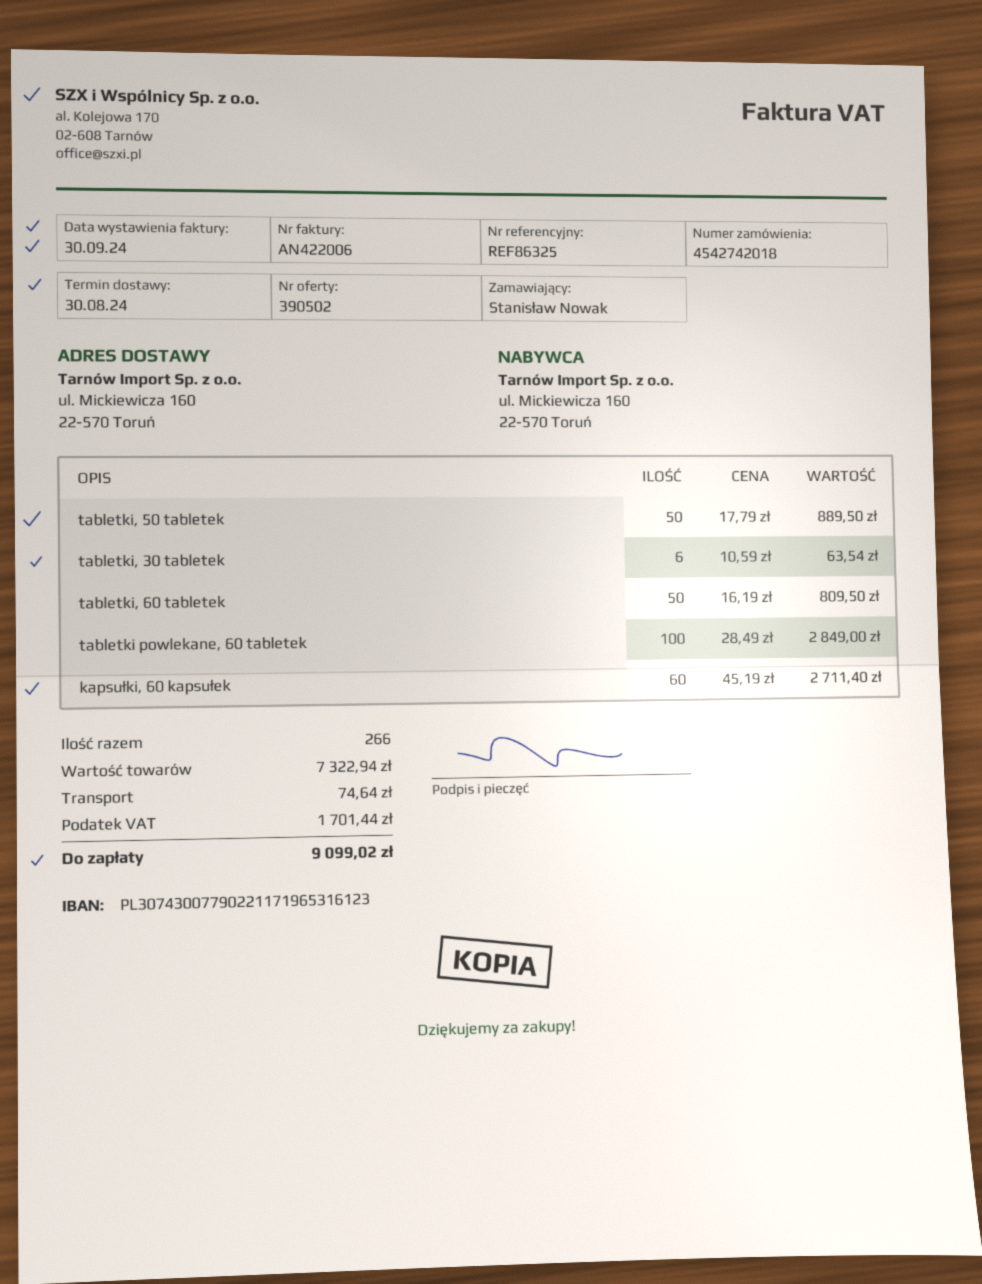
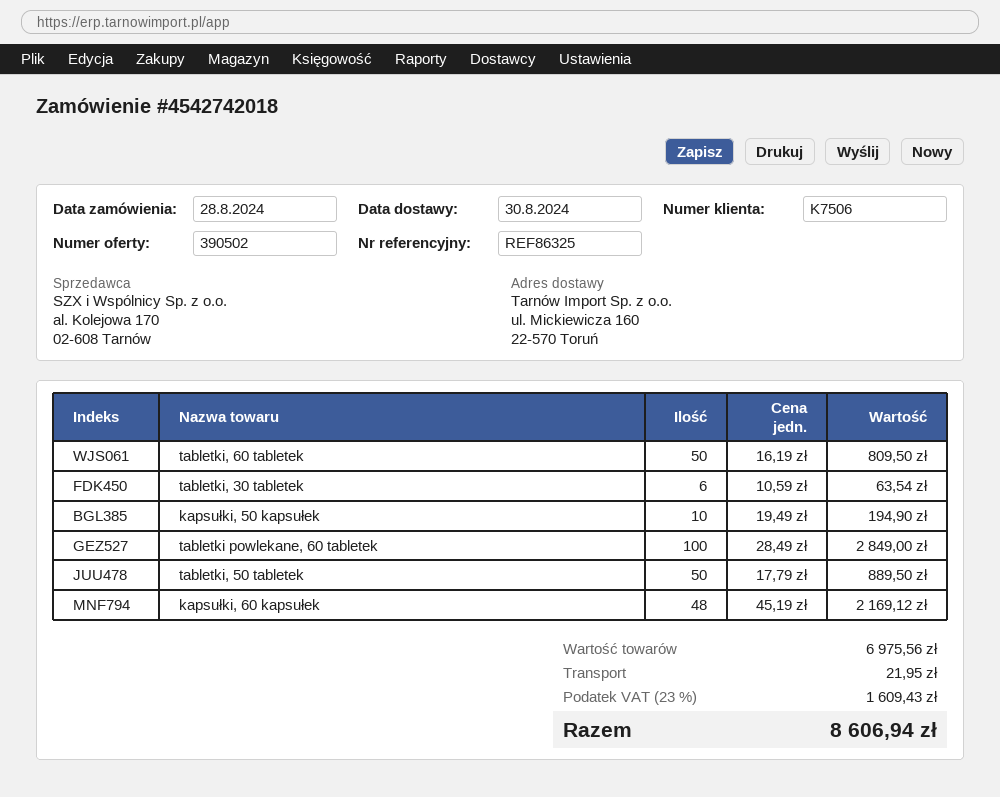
kapsułki, 60 kapsułek: 60 x 45.19 = 2711.40 -> 48 x 45.19 = 2169.12
kapsułki, 50 kapsułek: none -> 10 x 19.49 = 194.90
subtotal: 7322.94 -> 6975.56
shipping: 74.64 -> 21.95
tax: 1701.44 -> 1609.43
total: 9099.02 -> 8606.94

